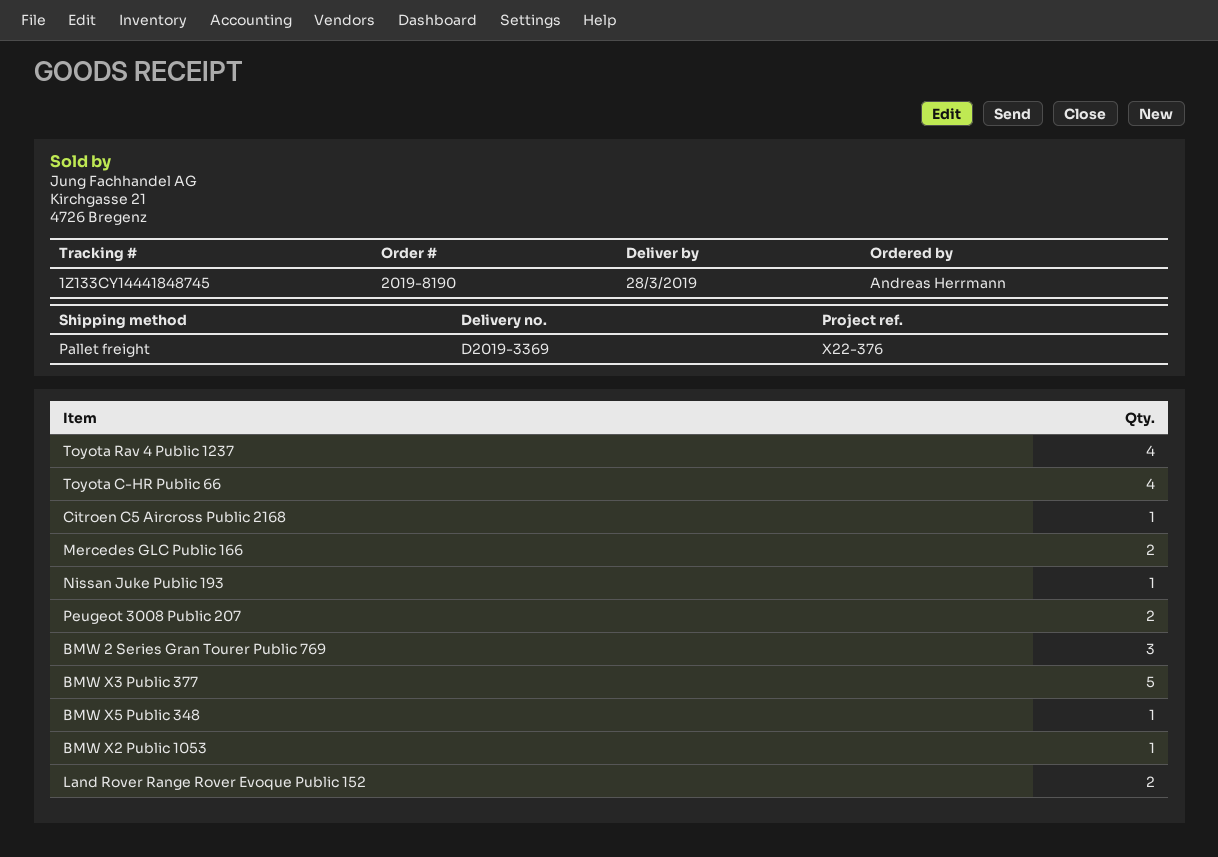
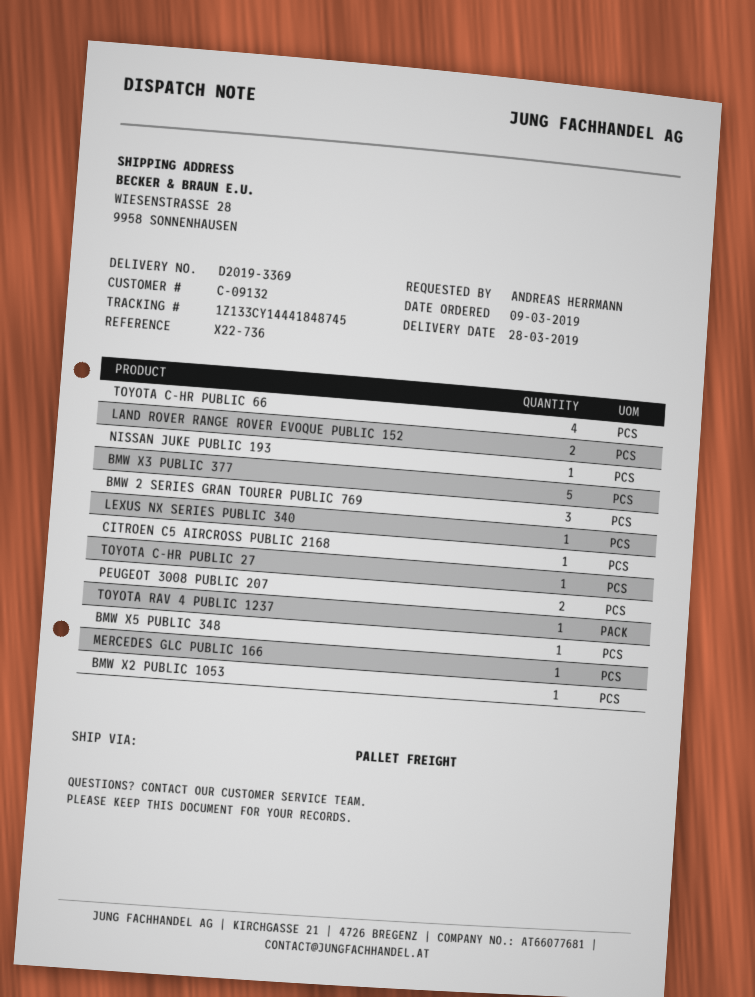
reference: X22-376 -> X22-736
Toyota Rav 4 Public 1237: 4 -> 1
Mercedes GLC Public 166: 2 -> 1
LEXUS NX SERIES PUBLIC 340: none -> 1
TOYOTA C-HR PUBLIC 27: none -> 1

